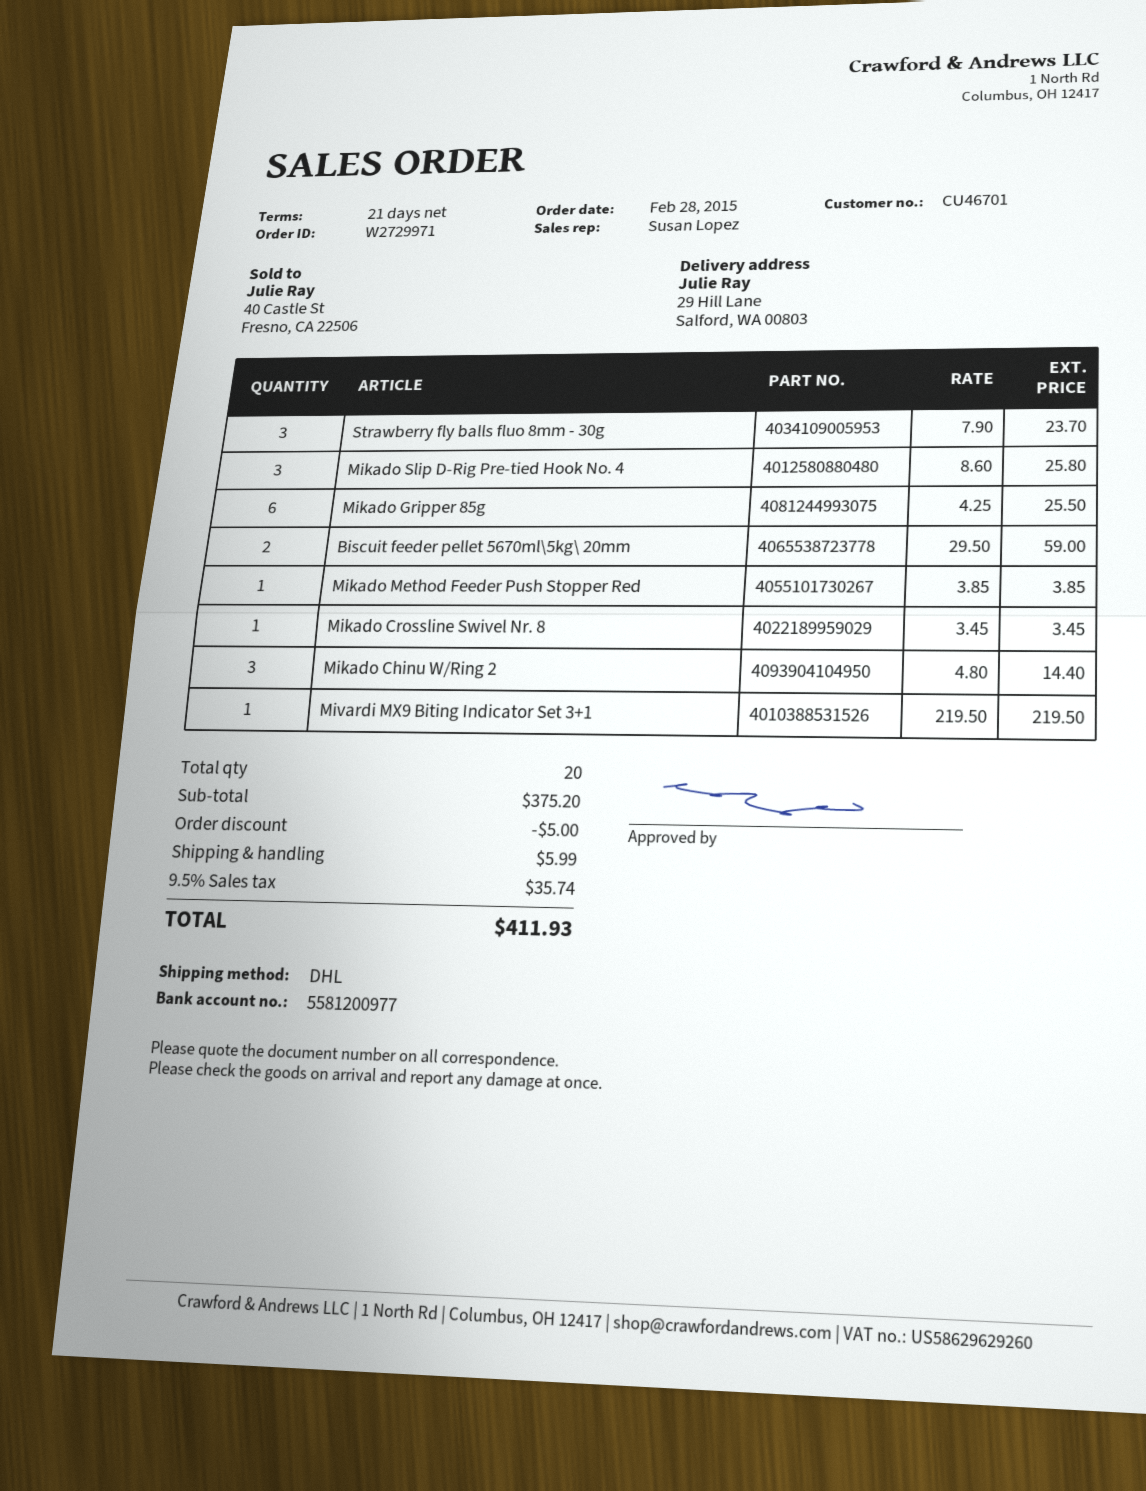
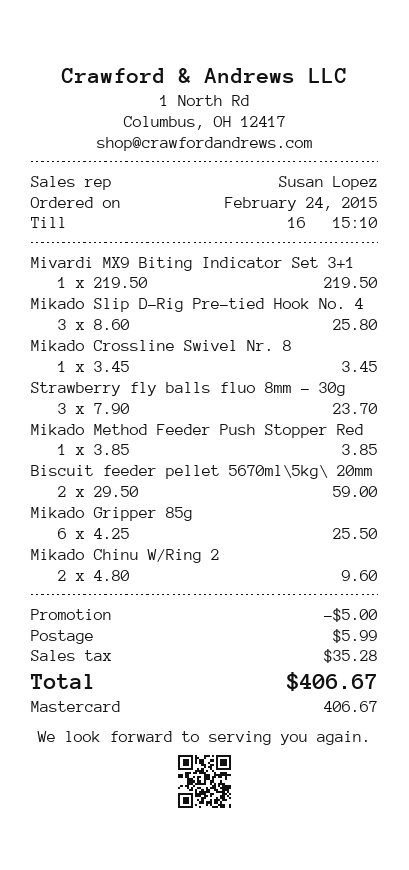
order date: 2015-02-28 -> 2015-02-24
Mikado Chinu W/Ring 2: 3 x 4.80 = 14.40 -> 2 x 4.80 = 9.60
tax: 35.74 -> 35.28
total: 411.93 -> 406.67

